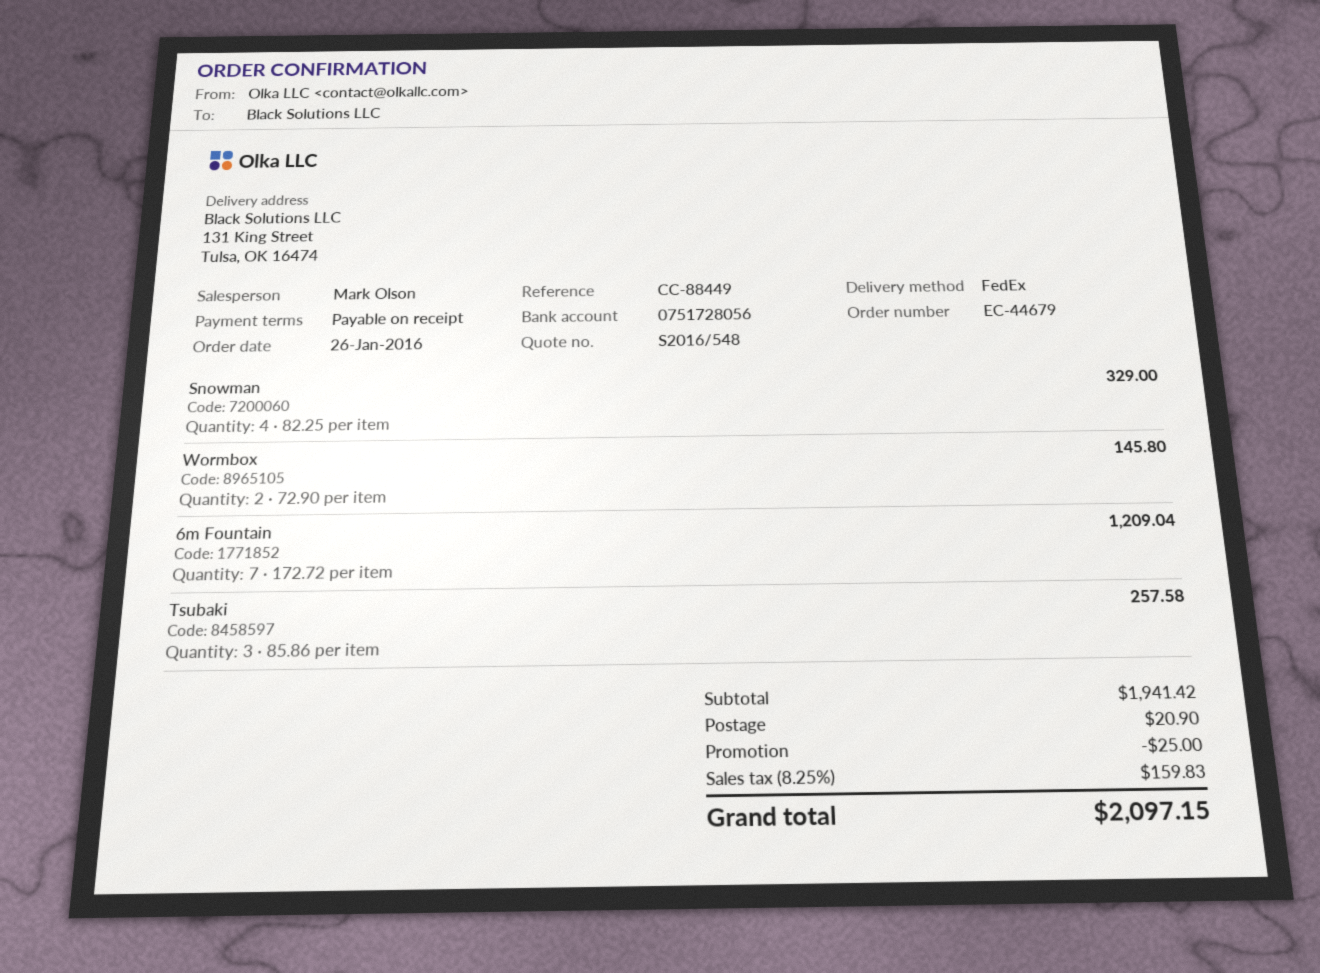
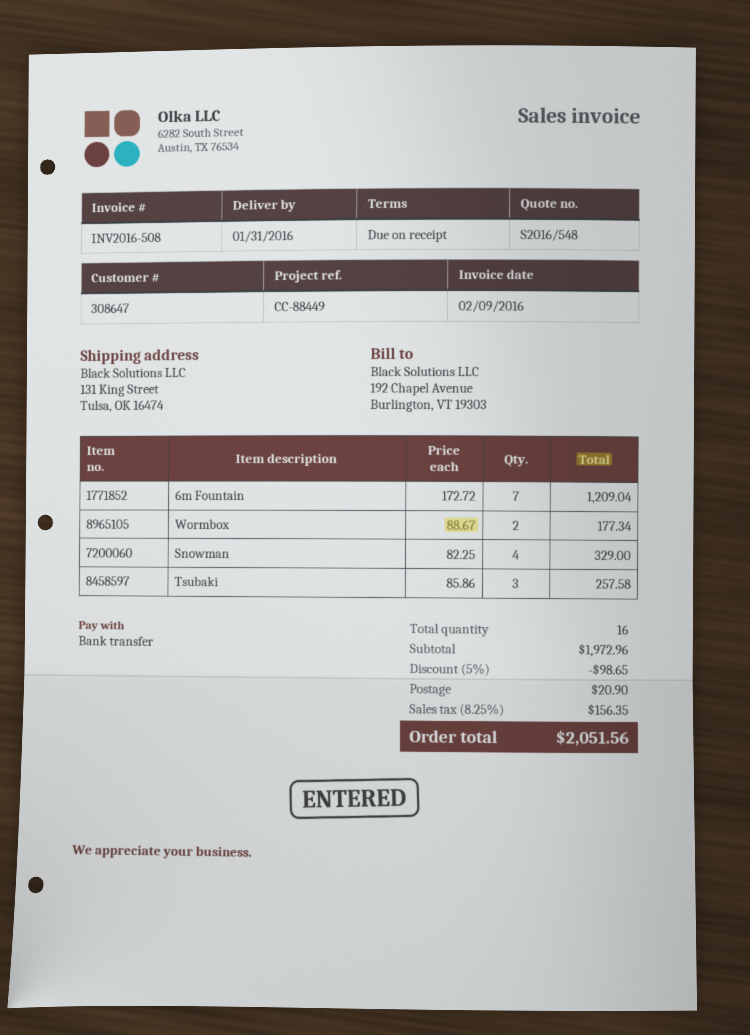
Wormbox: 2 x 72.90 = 145.80 -> 2 x 88.67 = 177.34
subtotal: 1941.42 -> 1972.96
discount: 25.00 -> 98.65
tax: 8.25% = 159.83 -> 8.25% = 156.35
total: 2097.15 -> 2051.56

